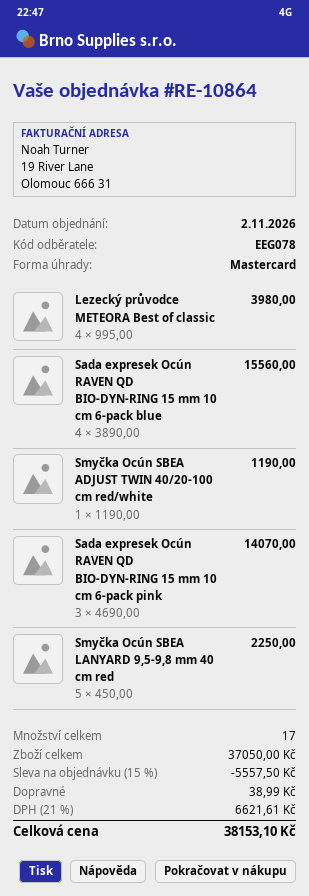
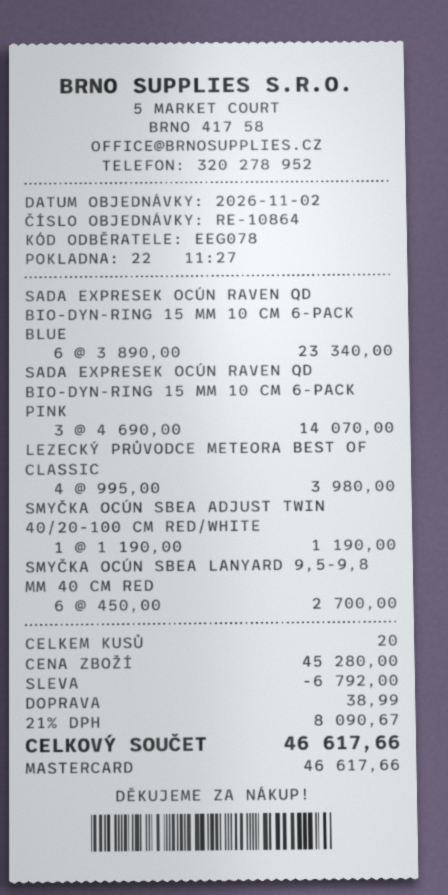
Sada expresek Ocún RAVEN QD BIO-DYN-RING 15 mm 10 cm 6-pack blue: 4 x 3890.00 = 15560.00 -> 6 x 3890.00 = 23340.00
Smyčka Ocún SBEA LANYARD 9,5-9,8 mm 40 cm red: 5 x 450.00 = 2250.00 -> 6 x 450.00 = 2700.00
total quantity: 17 -> 20
subtotal: 37050.00 -> 45280.00
discount: 5557.50 -> 6792.00
tax: 21% = 6621.61 -> 21% = 8090.67
total: 38153.10 -> 46617.66

